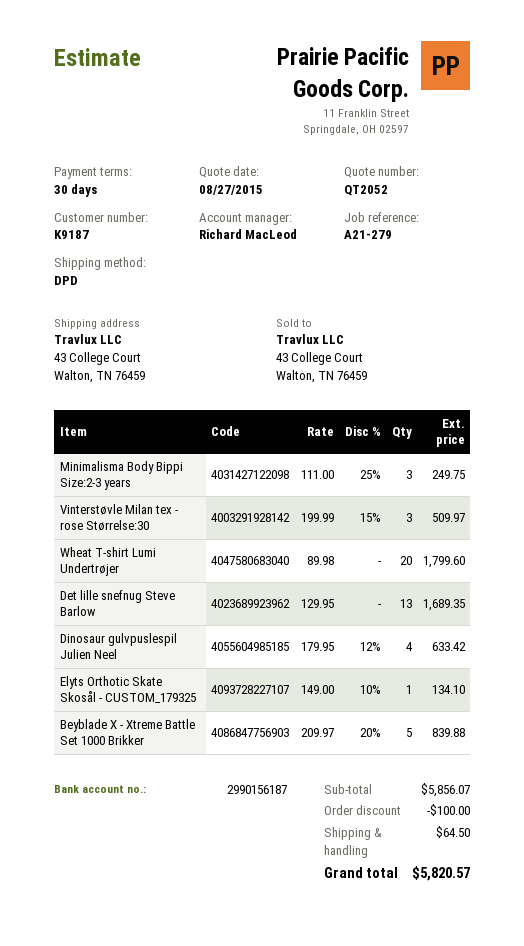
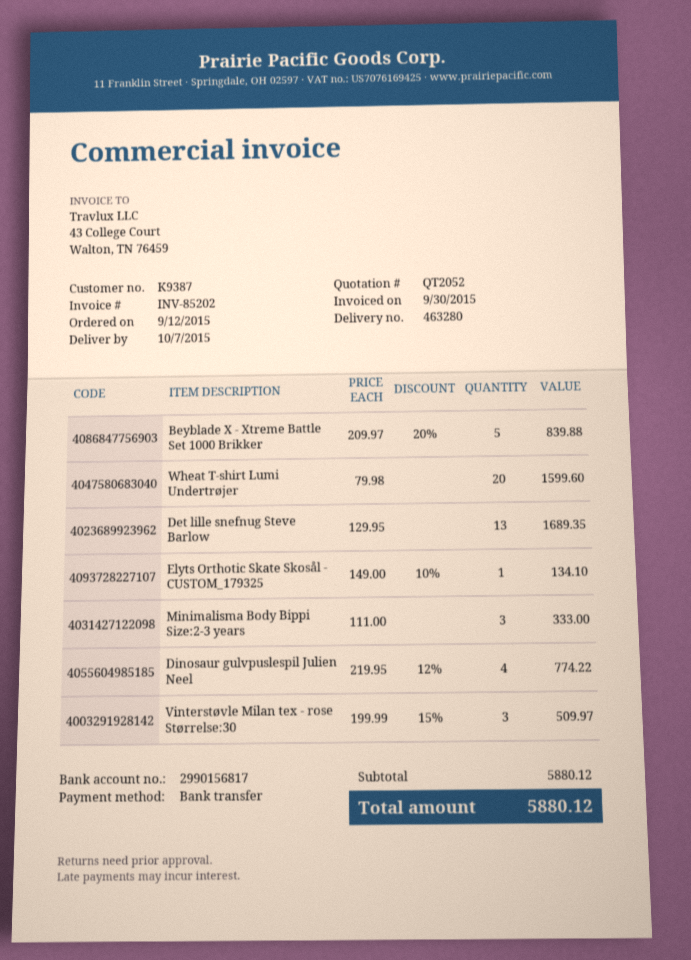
customer number: K9187 -> K9387
bank account: 2990156187 -> 2990156817
Minimalisma Body Bippi Size:2-3 years: 3 x 111.00 - 25% = 249.75 -> 3 x 111.00 = 333.00
Wheat T-shirt Lumi Undertrøjer: 20 x 89.98 = 1799.60 -> 20 x 79.98 = 1599.60
Dinosaur gulvpuslespil Julien Neel: 4 x 179.95 - 12% = 633.42 -> 4 x 219.95 - 12% = 774.22
subtotal: 5856.07 -> 5880.12
discount: 100.00 -> none
shipping: 64.50 -> none
total: 5820.57 -> 5880.12

